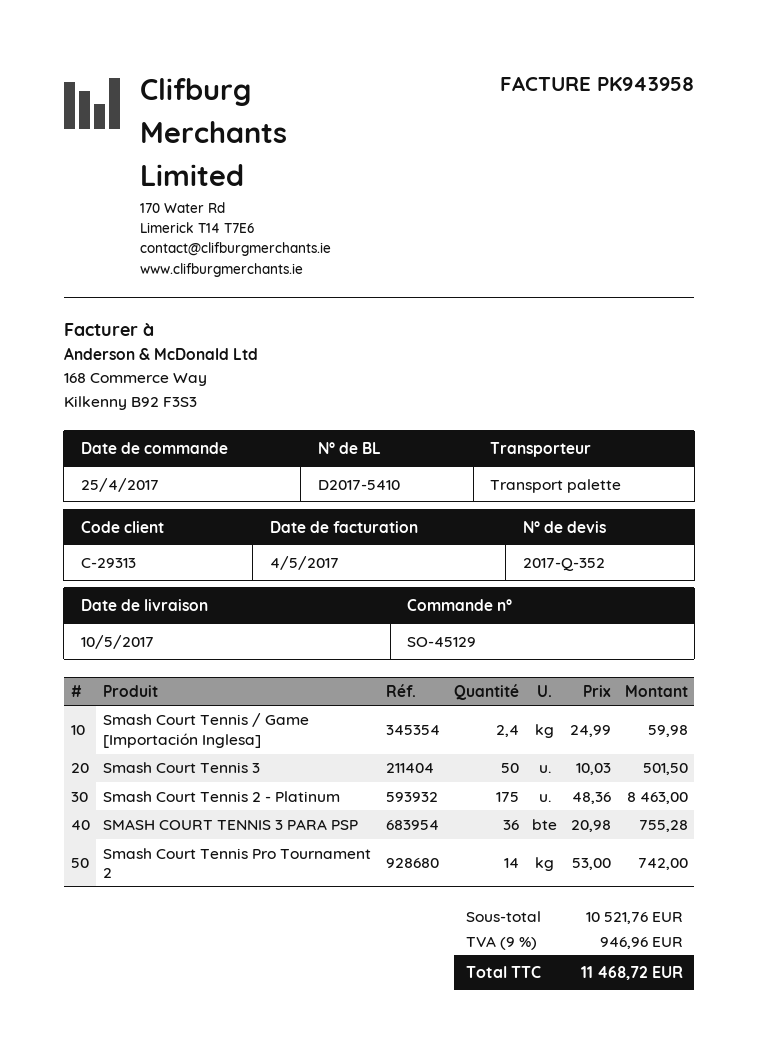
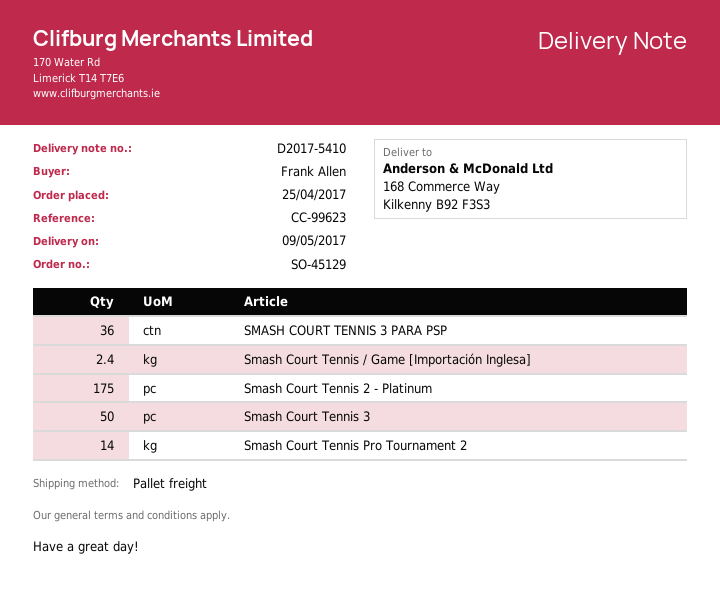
delivery date: 2017-05-10 -> 2017-05-09

